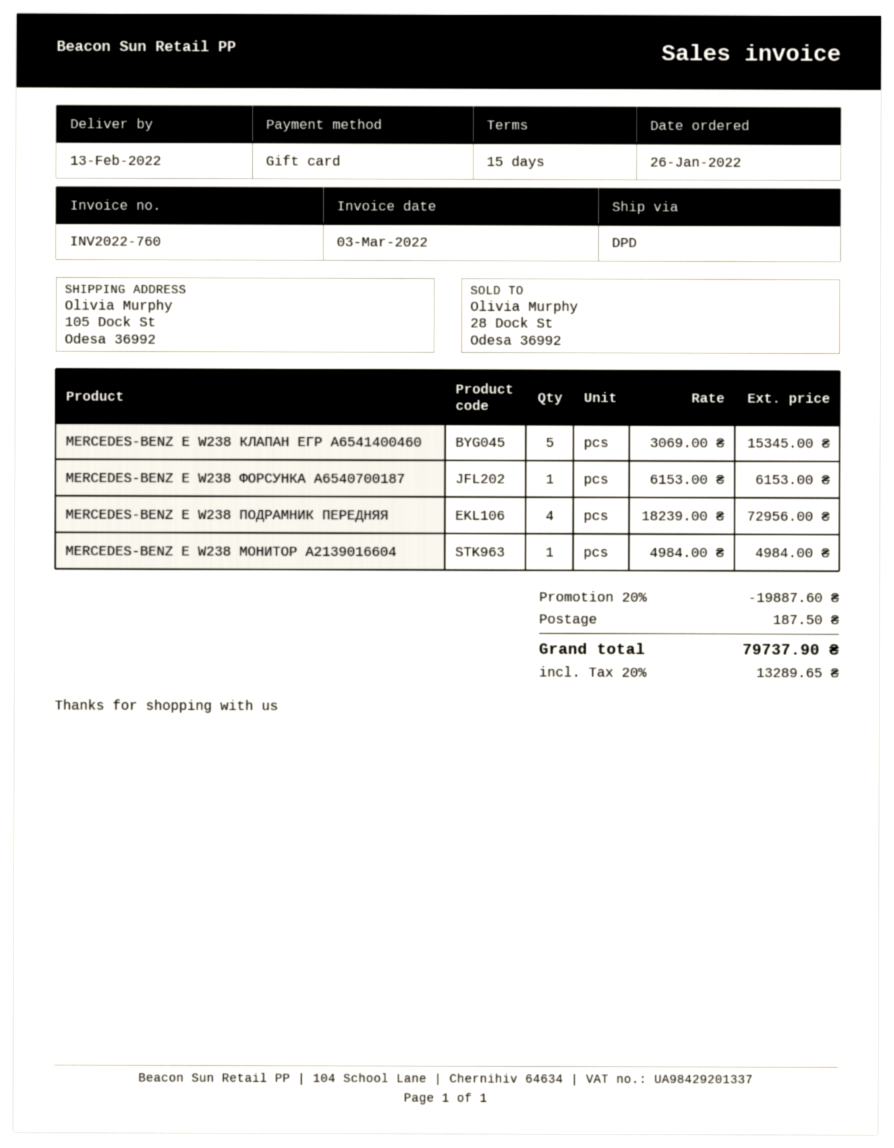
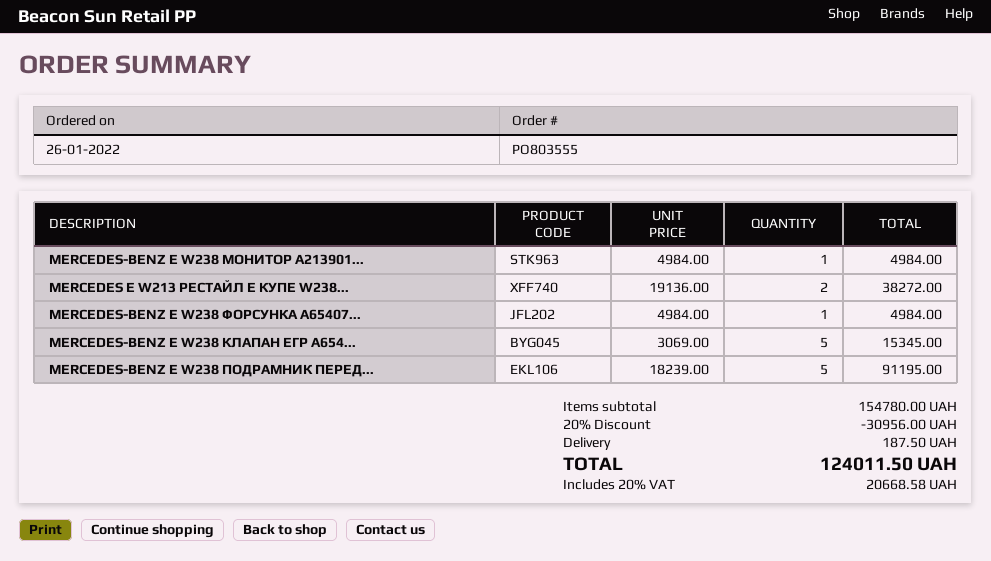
MERCEDES-BENZ E W238 ФОРСУНКА A6540700187: 1 x 6153.00 = 6153.00 -> 1 x 4984.00 = 4984.00
MERCEDES-BENZ E W238 ПОДРАМНИК ПЕРЕДНЯЯ: 4 x 18239.00 = 72956.00 -> 5 x 18239.00 = 91195.00
MERCEDES E W213 РЕСТАЙЛ E КУПЕ W238...: none -> 2 x 19136.00 = 38272.00
discount: 20% = 19887.60 -> 20% = 30956.00
tax: 20% = 13289.65 -> 20% = 20668.58
total: 79737.90 -> 124011.50

